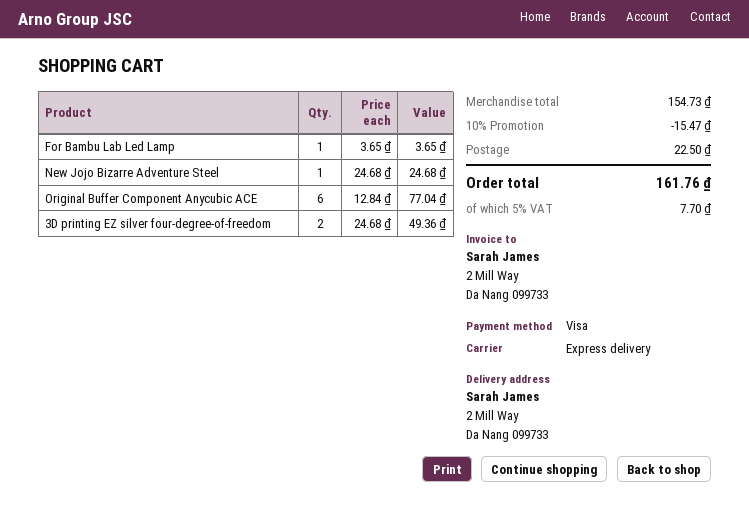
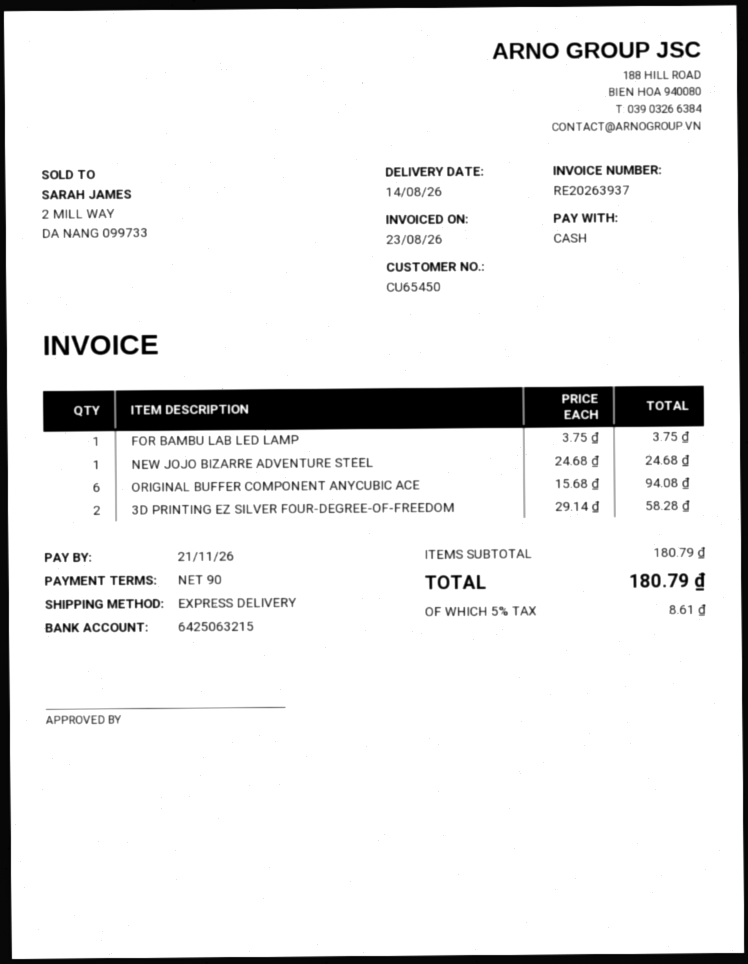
payment method: Visa -> cash
For Bambu Lab Led Lamp: 1 x 3.65 = 3.65 -> 1 x 3.75 = 3.75
Original Buffer Component Anycubic ACE: 6 x 12.84 = 77.04 -> 6 x 15.68 = 94.08
3D printing EZ silver four-degree-of-freedom: 2 x 24.68 = 49.36 -> 2 x 29.14 = 58.28
subtotal: 154.73 -> 180.79
discount: 10% = 15.47 -> none
shipping: 22.50 -> none
tax: 5% = 7.70 -> 5% = 8.61
total: 161.76 -> 180.79

